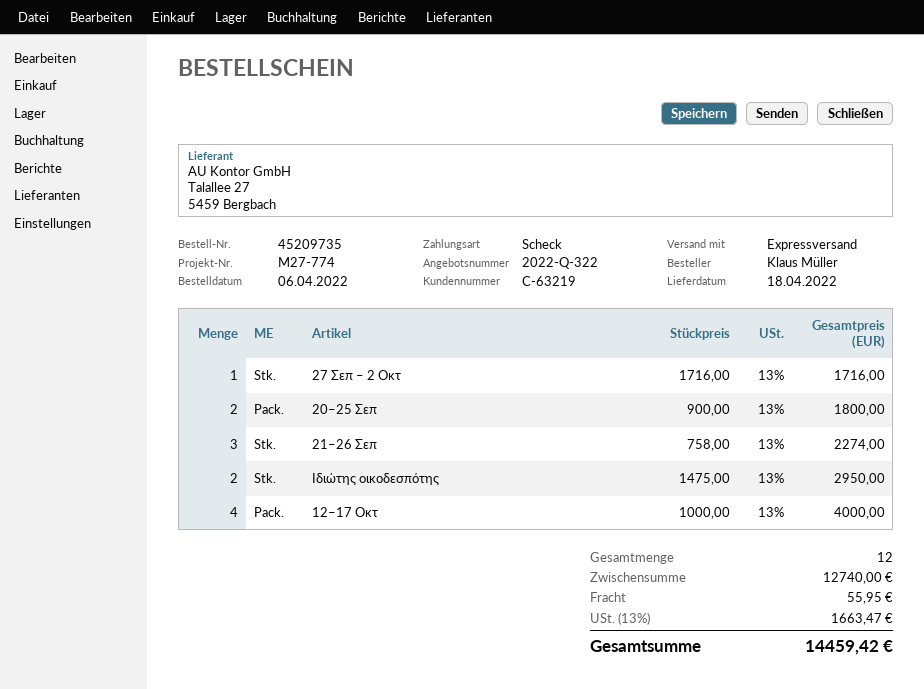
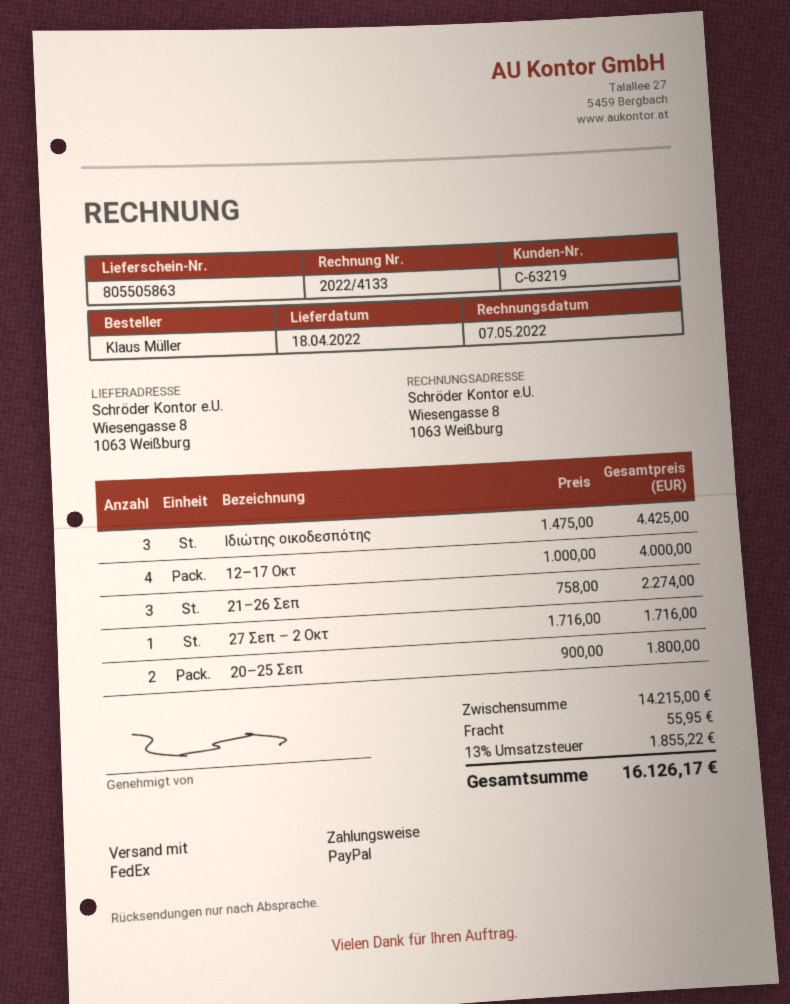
payment method: cheque -> PayPal
shipping method: express -> FedEx
Ιδιώτης οικοδεσπότης: 2 x 1475.00 = 2950.00 -> 3 x 1475.00 = 4425.00
subtotal: 12740.00 -> 14215.00
tax: 13% = 1663.47 -> 13% = 1855.22
total: 14459.42 -> 16126.17

